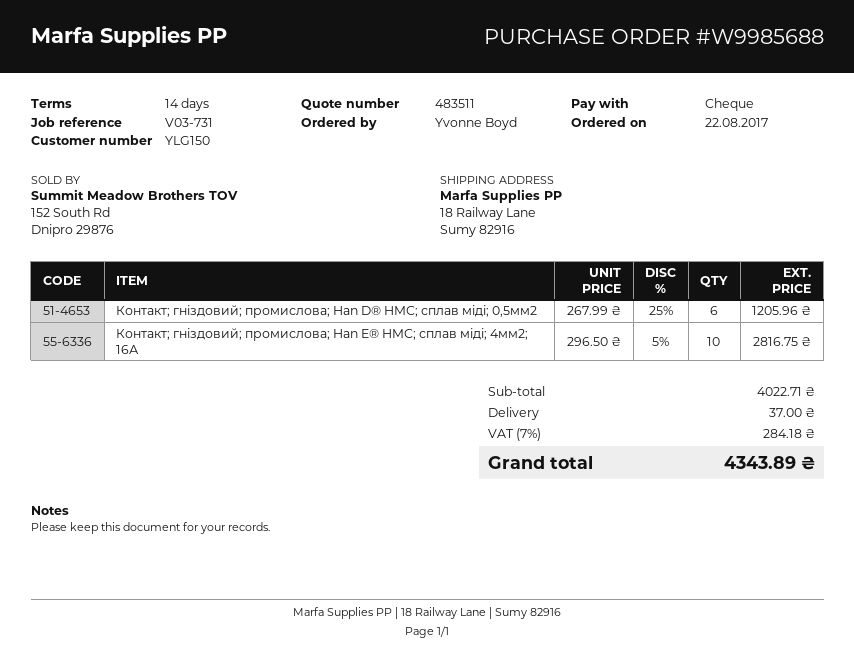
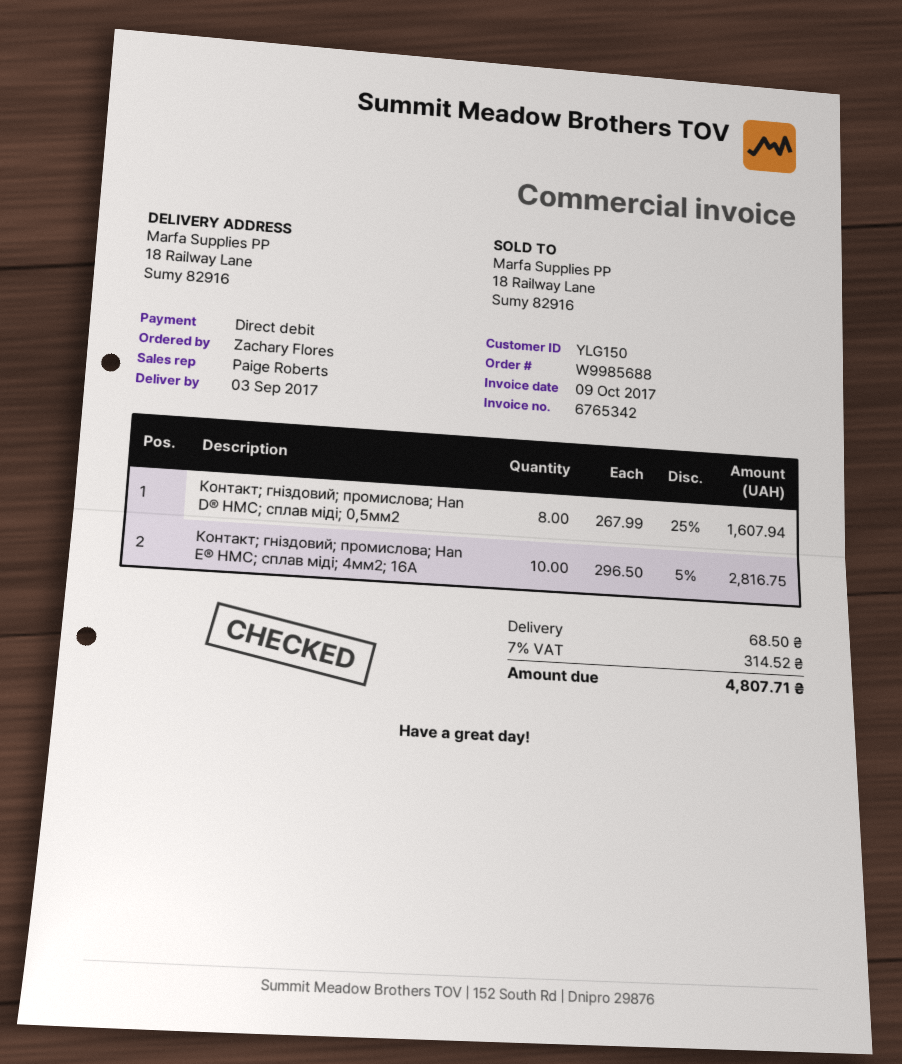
ordered by: Yvonne Boyd -> Zachary Flores
payment method: cheque -> direct debit
Контакт; гніздовий; промислова; Han D® HMC; сплав міді; 0,5мм2: 6 x 267.99 - 25% = 1205.96 -> 8 x 267.99 - 25% = 1607.94
shipping: 37.00 -> 68.50
tax: 7% = 284.18 -> 7% = 314.52
total: 4343.89 -> 4807.71

